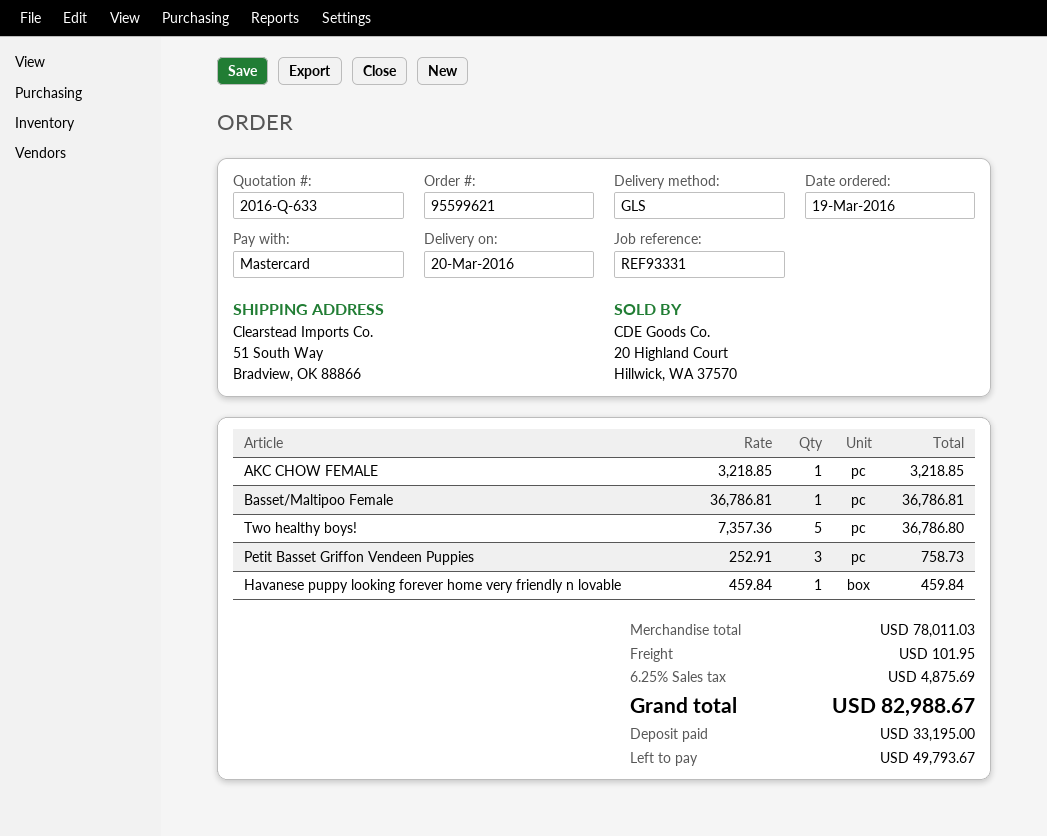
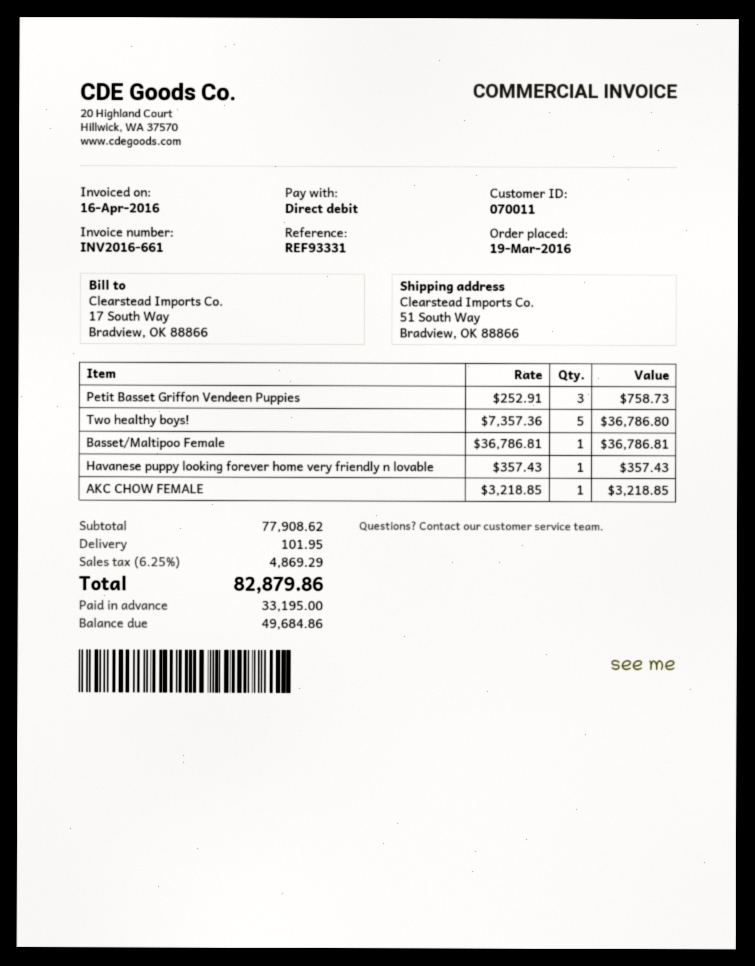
payment method: Mastercard -> direct debit
Havanese puppy looking forever home very friendly n lovable: 1 x 459.84 = 459.84 -> 1 x 357.43 = 357.43
subtotal: 78011.03 -> 77908.62
tax: 6.25% = 4875.69 -> 6.25% = 4869.29
total: 82988.67 -> 82879.86
balance: 49793.67 -> 49684.86

